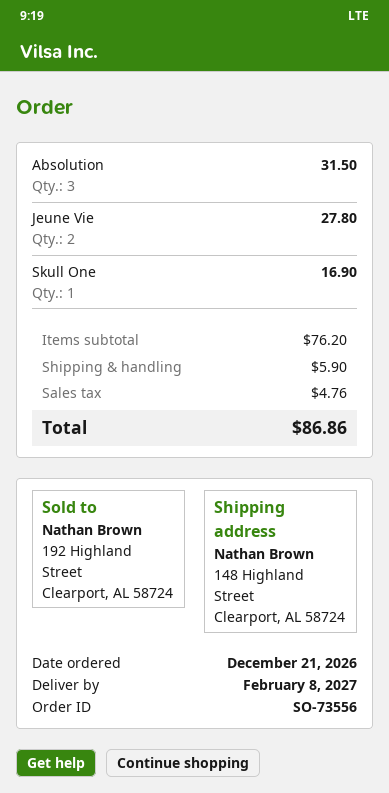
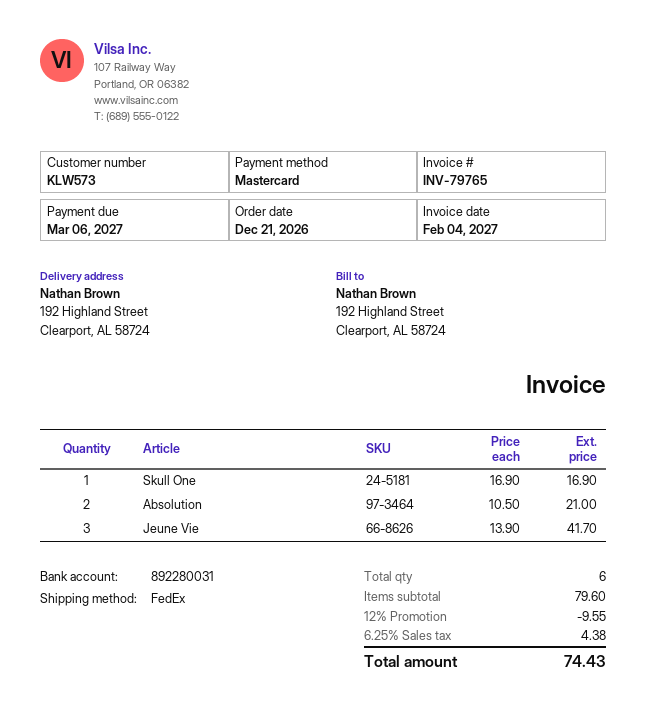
ship to: 148 Highland Street, Clearport, AL 58724 -> 192 Highland Street, Clearport, AL 58724
Absolution: 3 for 31.50 -> 2 for 21.00
Jeune Vie: 2 for 27.80 -> 3 for 41.70
subtotal: 76.20 -> 79.60
discount: none -> 12% = 9.55
shipping: 5.90 -> none
tax: 4.76 -> 4.38
total: 86.86 -> 74.43

